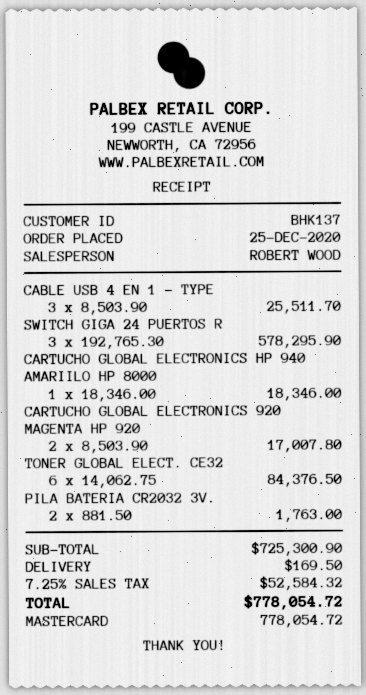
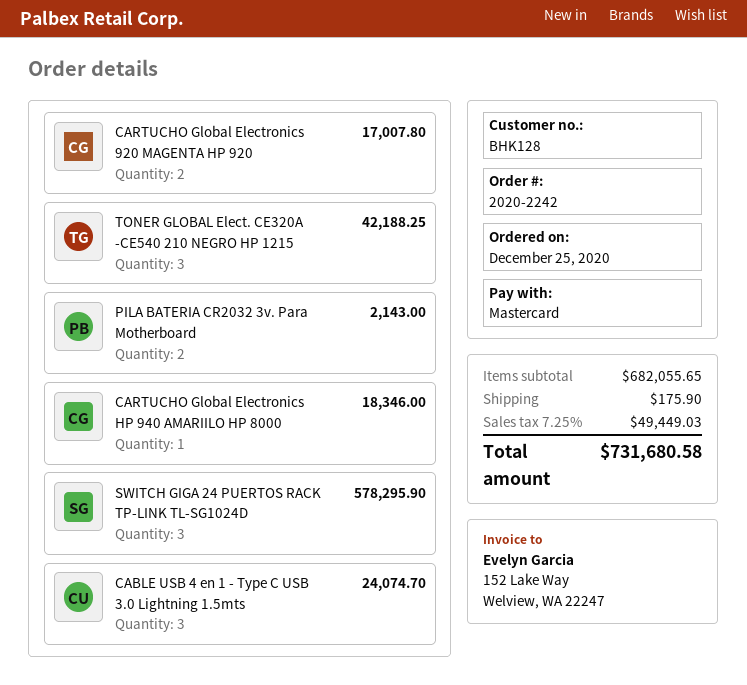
customer number: BHK137 -> BHK128
CABLE USB 4 EN 1 - TYPE: 3 for 25511.70 -> 3 for 24074.70
TONER GLOBAL ELECT. CE32: 6 for 84376.50 -> 3 for 42188.25
PILA BATERIA CR2032 3V.: 2 for 1763.00 -> 2 for 2143.00
subtotal: 725300.90 -> 682055.65
shipping: 169.50 -> 175.90
tax: 7.25% = 52584.32 -> 7.25% = 49449.03
total: 778054.72 -> 731680.58

